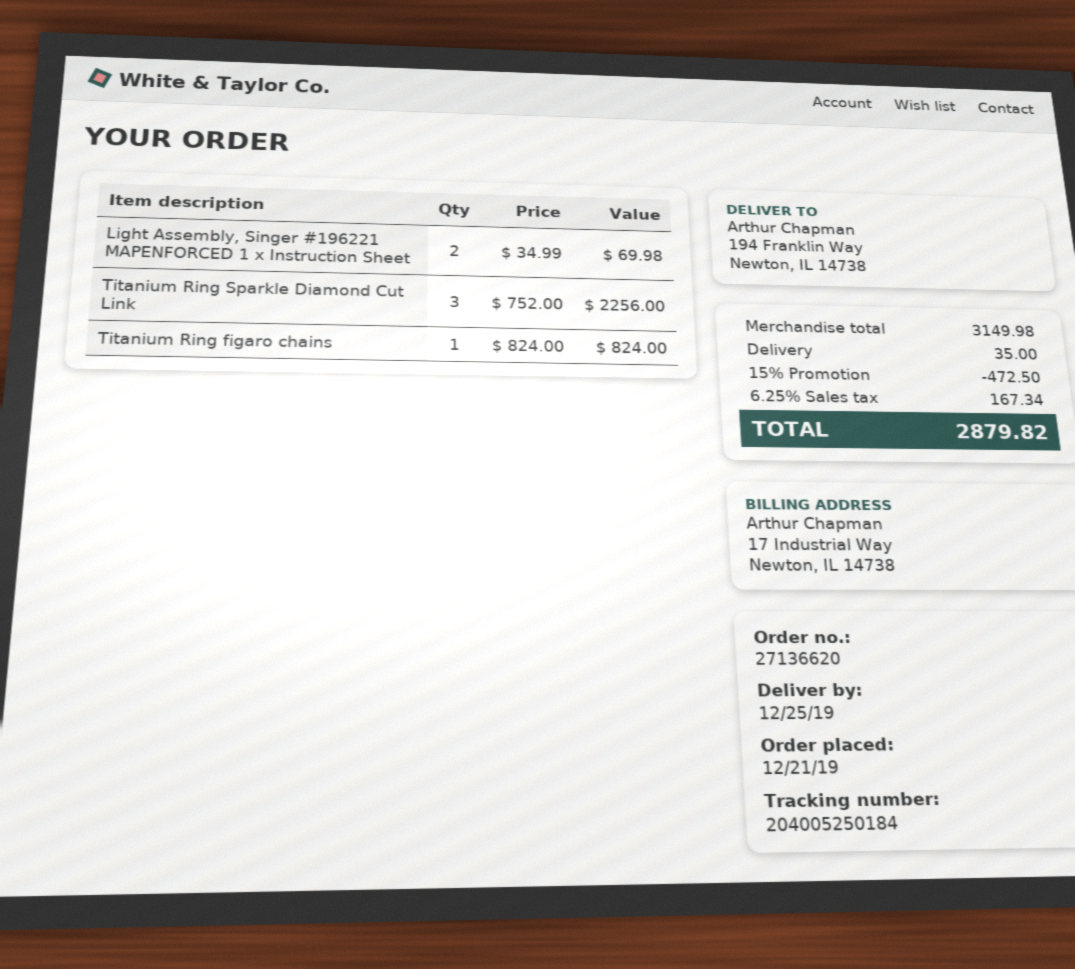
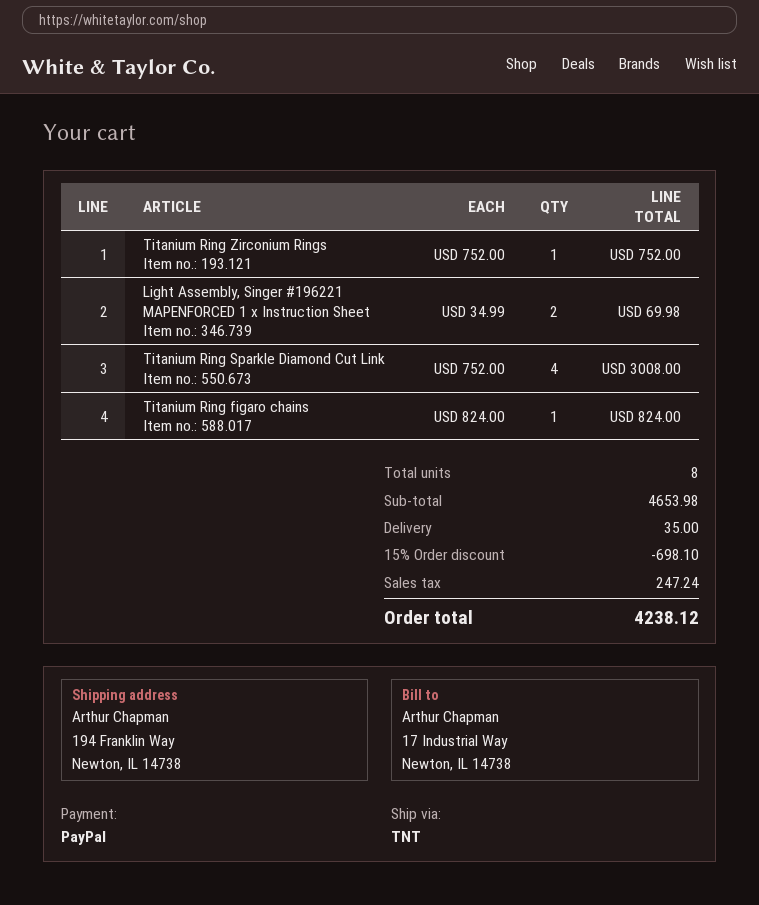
Titanium Ring Sparkle Diamond Cut Link: 3 x 752.00 = 2256.00 -> 4 x 752.00 = 3008.00
Titanium Ring Zirconium Rings: none -> 1 x 752.00 = 752.00
subtotal: 3149.98 -> 4653.98
discount: 15% = 472.50 -> 15% = 698.10
tax: 167.34 -> 247.24
total: 2879.82 -> 4238.12

